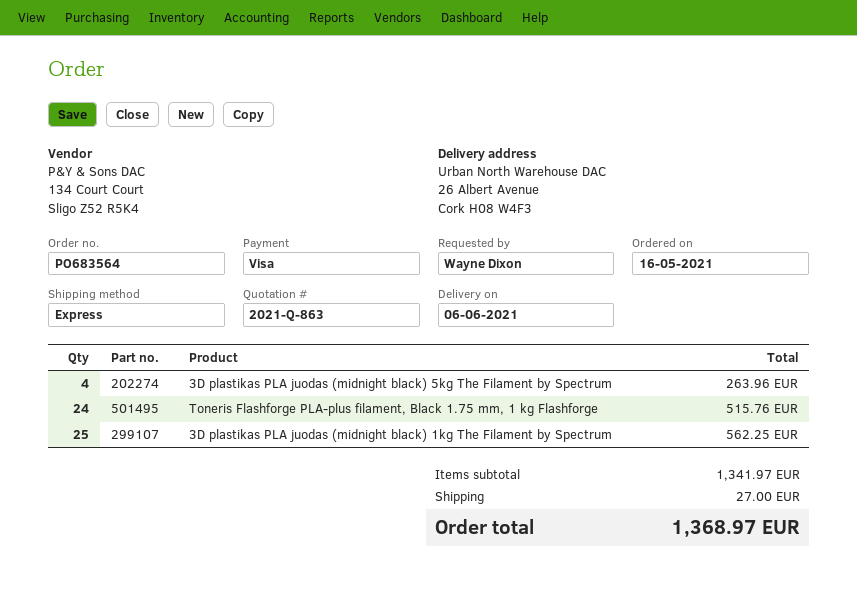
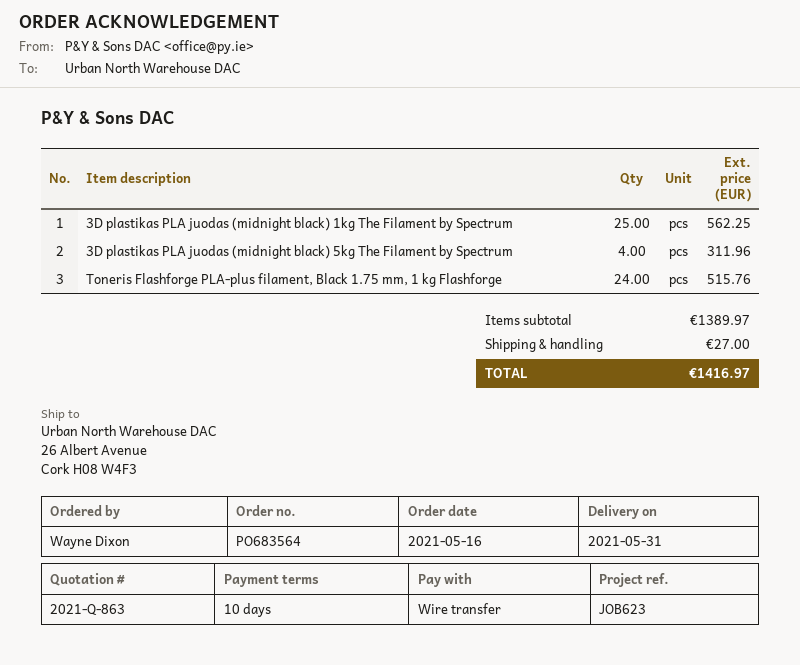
delivery date: 2021-06-06 -> 2021-05-31
payment method: Visa -> bank transfer
3D plastikas PLA juodas (midnight black) 5kg The Filament by Spectrum: 4 for 263.96 -> 4 for 311.96
subtotal: 1341.97 -> 1389.97
total: 1368.97 -> 1416.97

